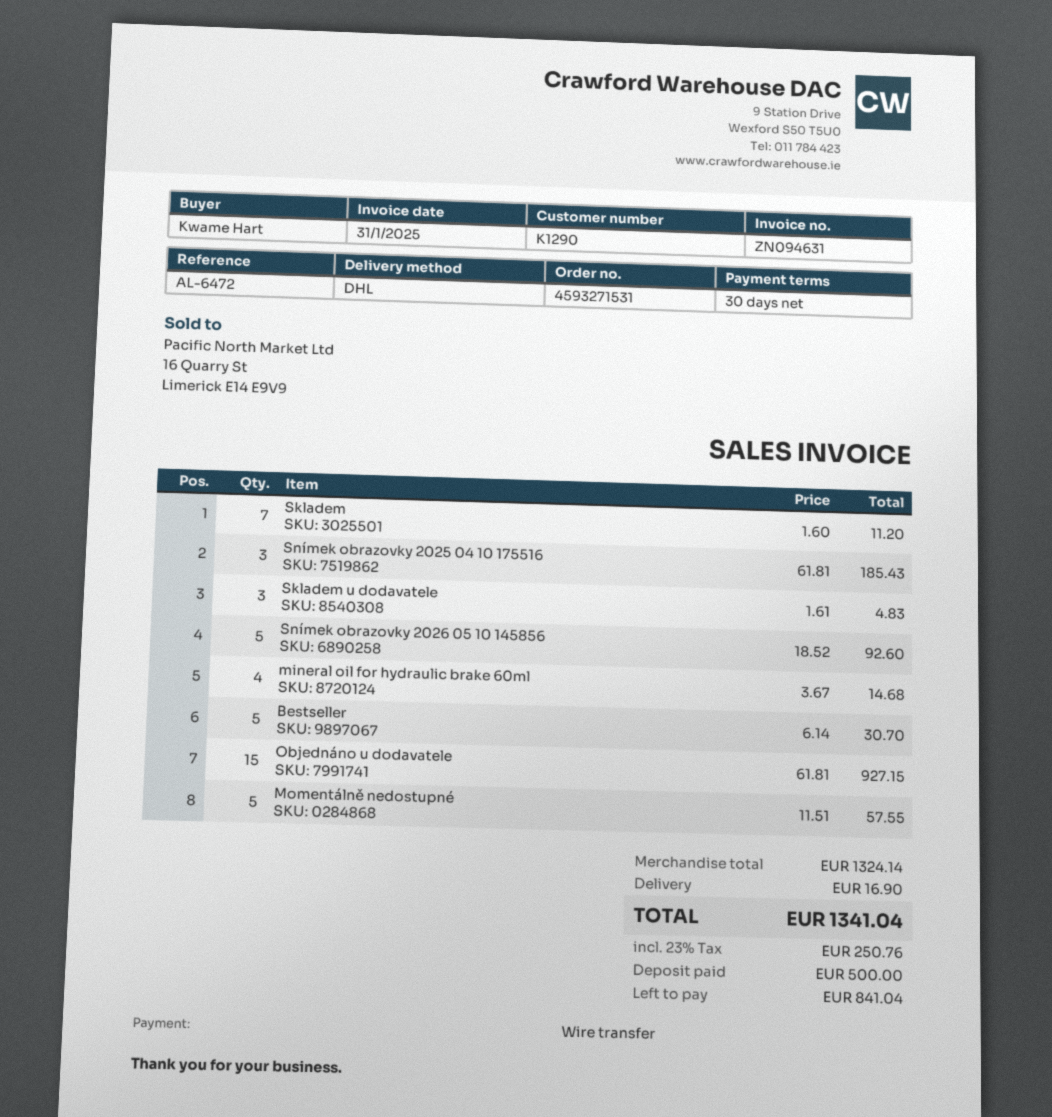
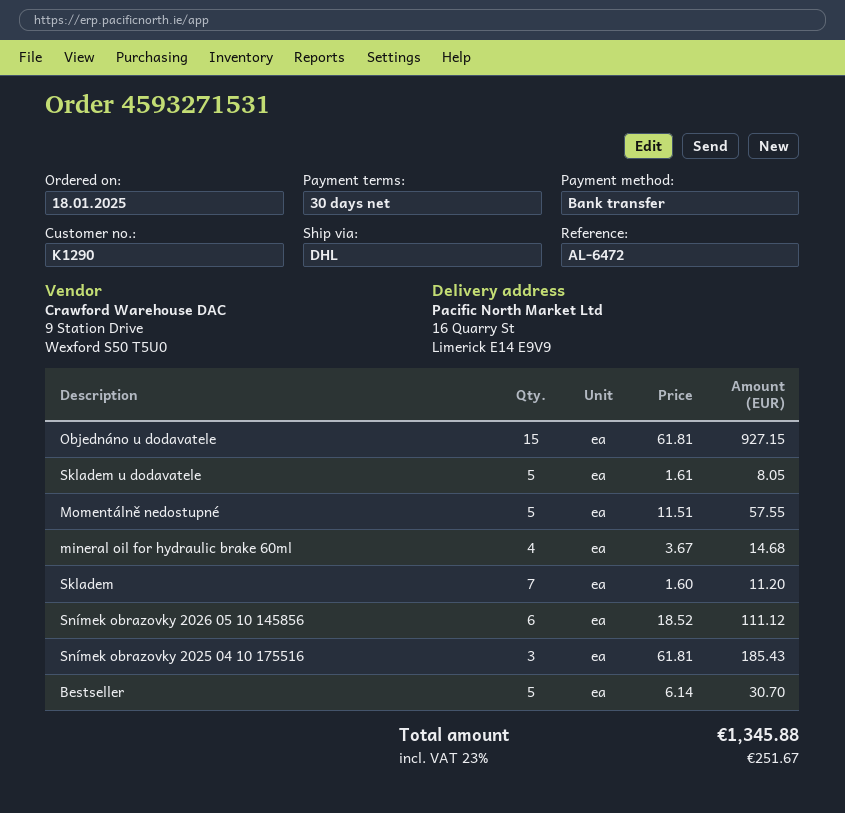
Skladem u dodavatele: 3 x 1.61 = 4.83 -> 5 x 1.61 = 8.05
Snímek obrazovky 2026 05 10 145856: 5 x 18.52 = 92.60 -> 6 x 18.52 = 111.12
shipping: 16.90 -> none
tax: 23% = 250.76 -> 23% = 251.67
total: 1341.04 -> 1345.88

